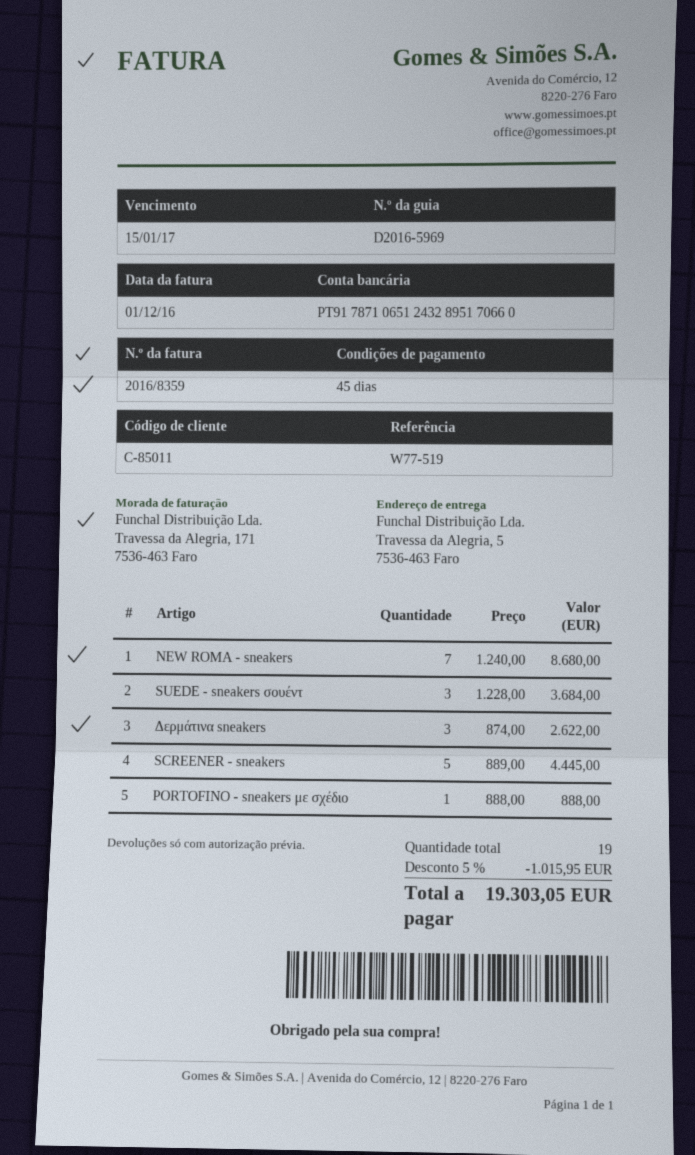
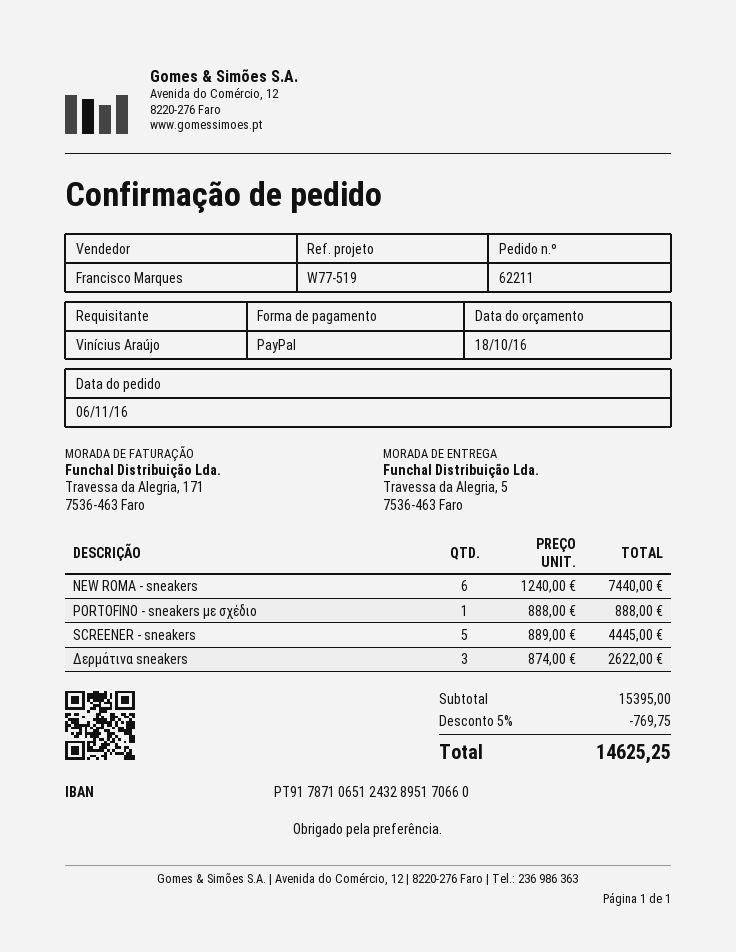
NEW ROMA - sneakers: 7 x 1240.00 = 8680.00 -> 6 x 1240.00 = 7440.00
SUEDE - sneakers σουέντ: 3 x 1228.00 = 3684.00 -> none
discount: 5% = 1015.95 -> 5% = 769.75
total: 19303.05 -> 14625.25

